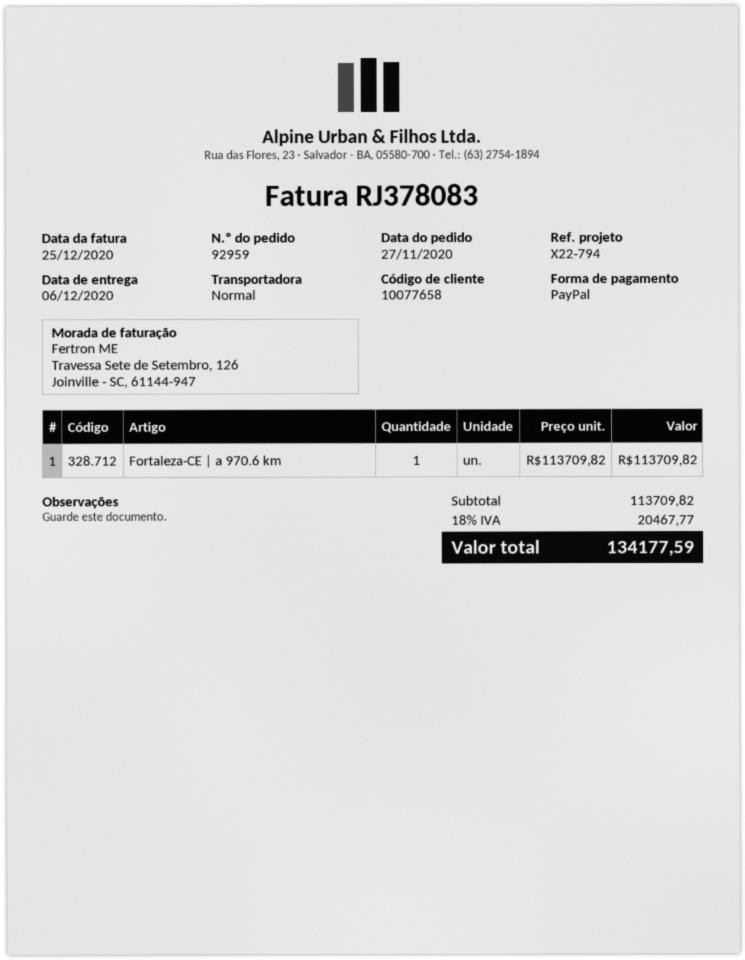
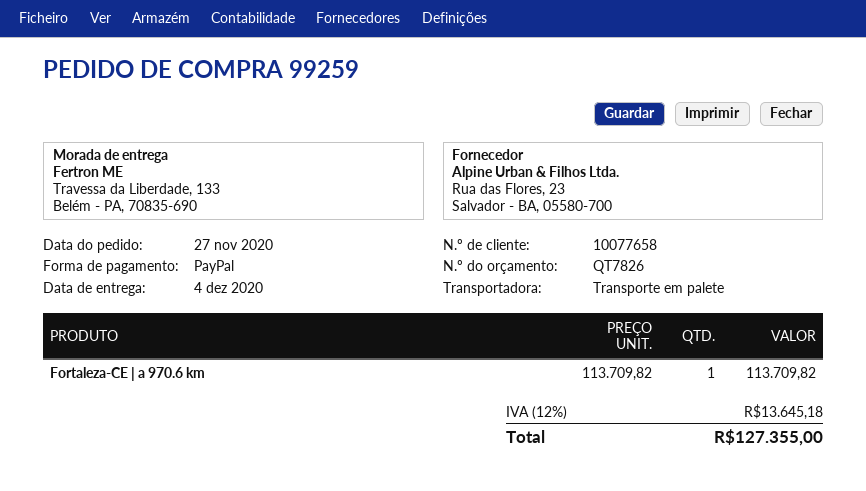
order number: 92959 -> 99259
delivery date: 2020-12-06 -> 2020-12-04
shipping method: standard -> pallet freight
tax: 18% = 20467.77 -> 12% = 13645.18
total: 134177.59 -> 127355.00

